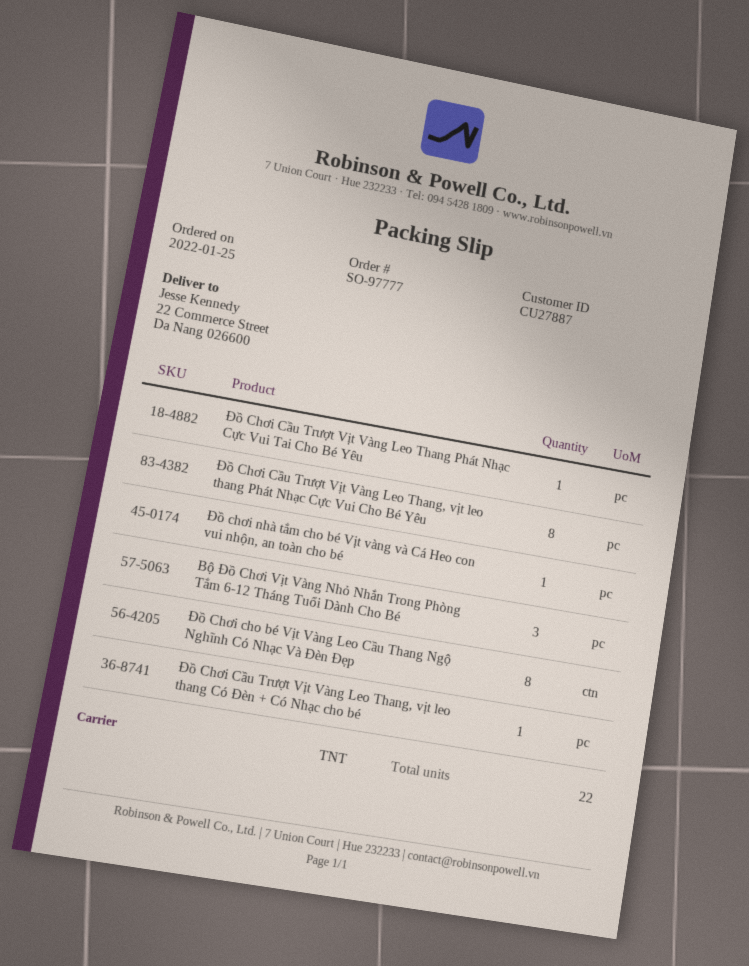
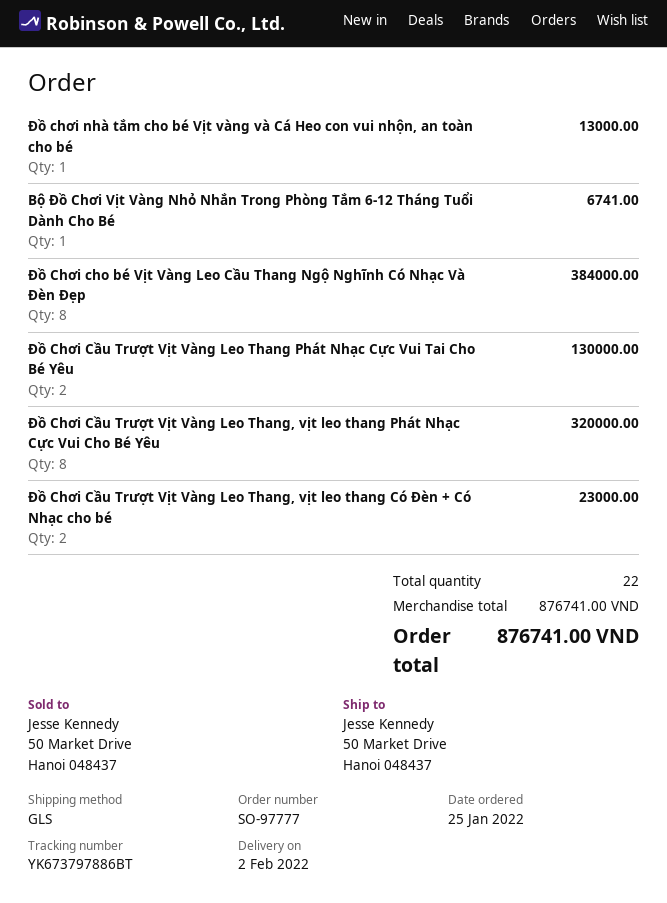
shipping method: TNT -> GLS
ship to: 22 Commerce Street, Da Nang 026600 -> 50 Market Drive, Hanoi 048437
Đồ Chơi Cầu Trượt Vịt Vàng Leo Thang Phát Nhạc Cực Vui Tai Cho Bé Yêu: 1 -> 2
Bộ Đồ Chơi Vịt Vàng Nhỏ Nhắn Trong Phòng Tắm 6-12 Tháng Tuổi Dành Cho Bé: 3 -> 1
Đồ Chơi Cầu Trượt Vịt Vàng Leo Thang, vịt leo thang Có Đèn + Có Nhạc cho bé: 1 -> 2

